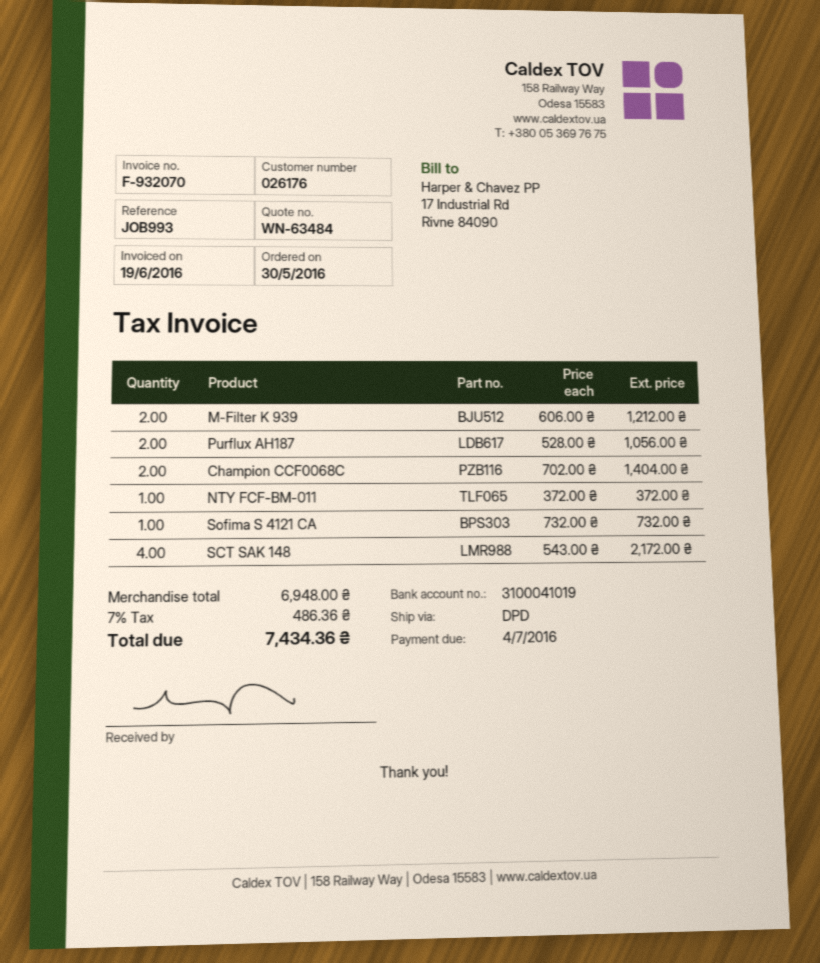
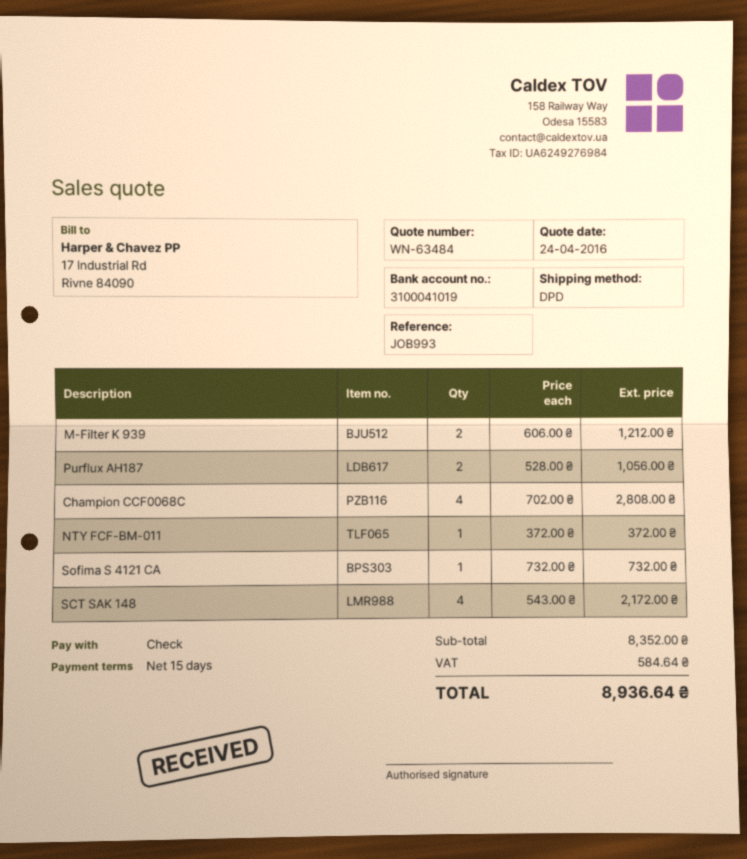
Champion CCF0068C: 2 x 702.00 = 1404.00 -> 4 x 702.00 = 2808.00
subtotal: 6948.00 -> 8352.00
tax: 486.36 -> 584.64
total: 7434.36 -> 8936.64

